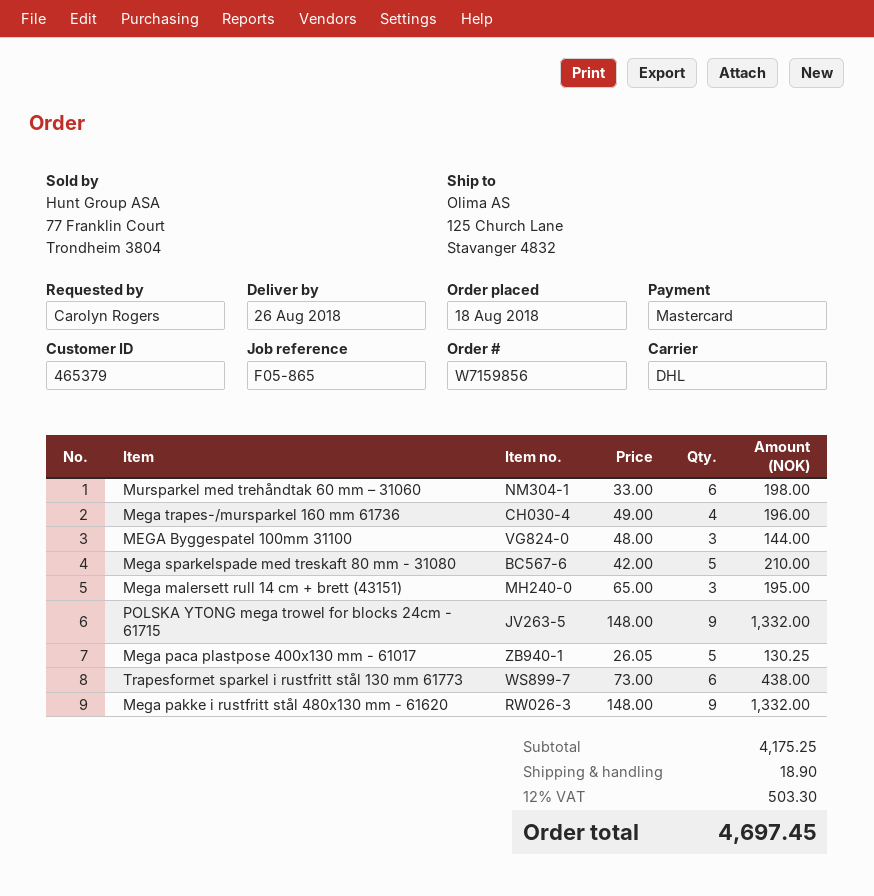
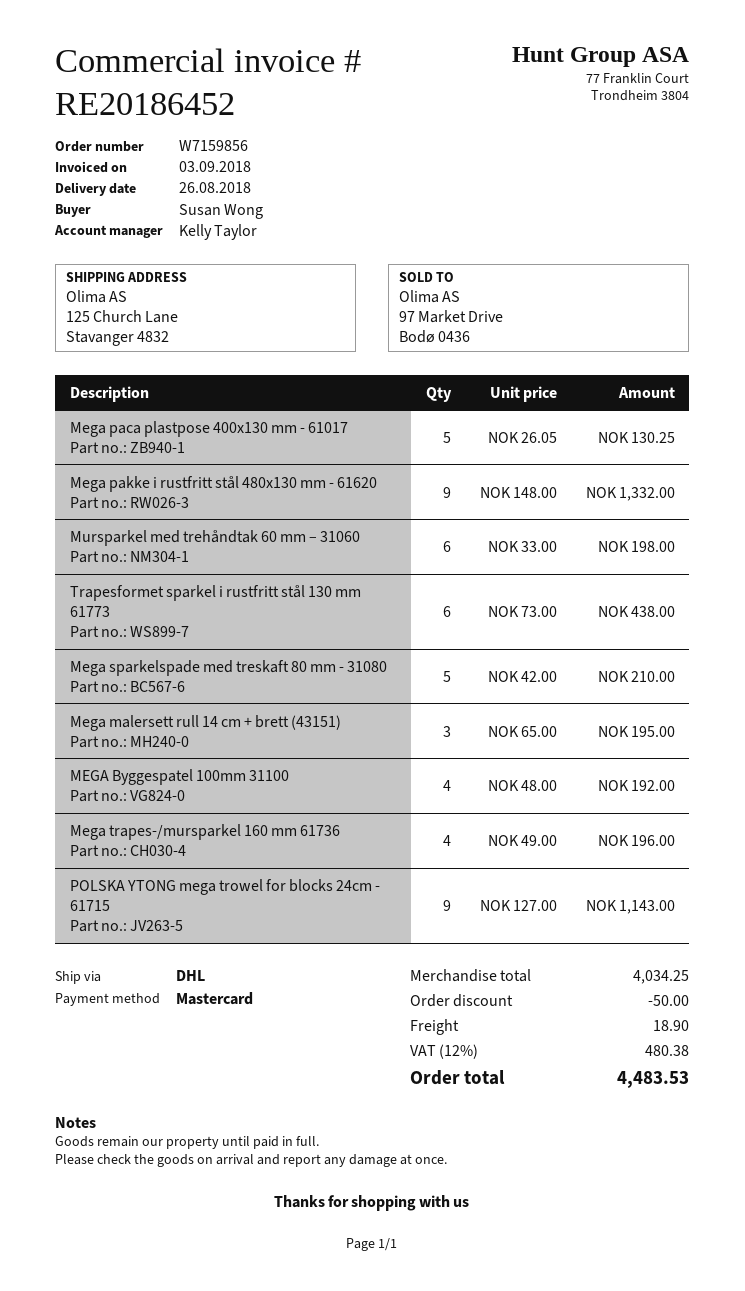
ordered by: Carolyn Rogers -> Susan Wong
MEGA Byggespatel 100mm 31100: 3 x 48.00 = 144.00 -> 4 x 48.00 = 192.00
POLSKA YTONG mega trowel for blocks 24cm - 61715: 9 x 148.00 = 1332.00 -> 9 x 127.00 = 1143.00
subtotal: 4175.25 -> 4034.25
discount: none -> 50.00
tax: 12% = 503.30 -> 12% = 480.38
total: 4697.45 -> 4483.53

